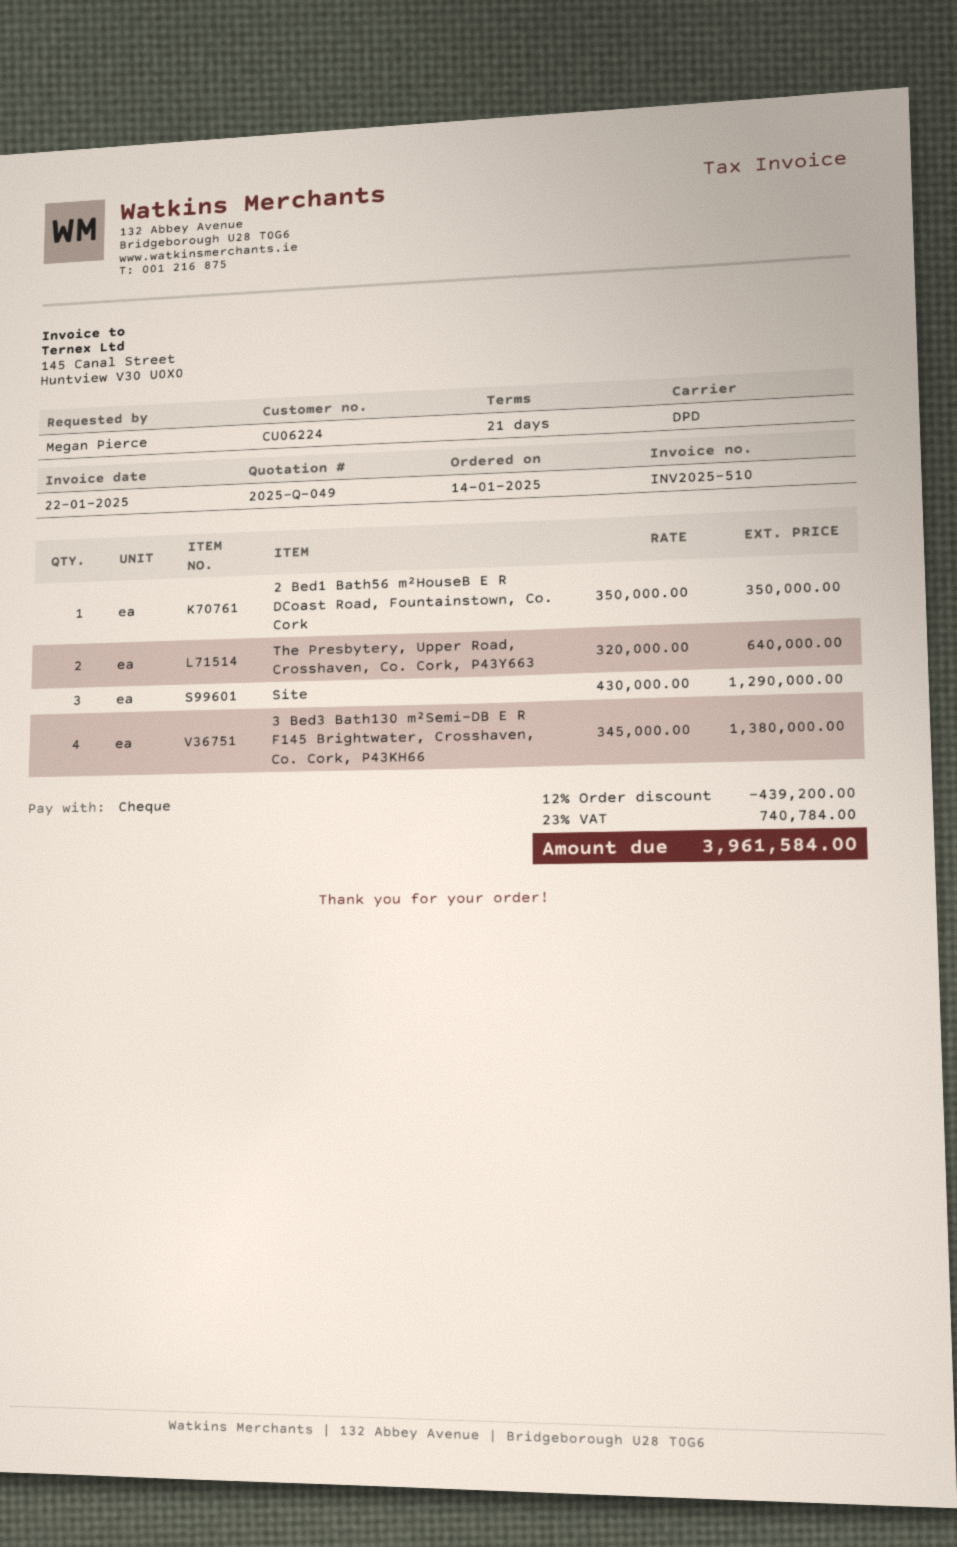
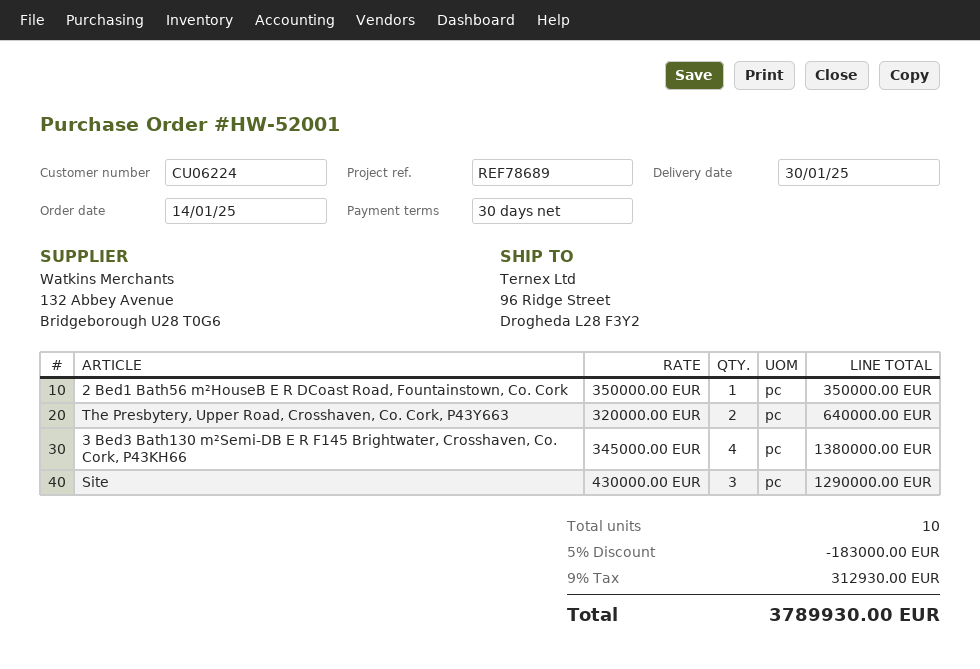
payment terms: 21 days -> 30 days
discount: 12% = 439200.00 -> 5% = 183000.00
tax: 23% = 740784.00 -> 9% = 312930.00
total: 3961584.00 -> 3789930.00

